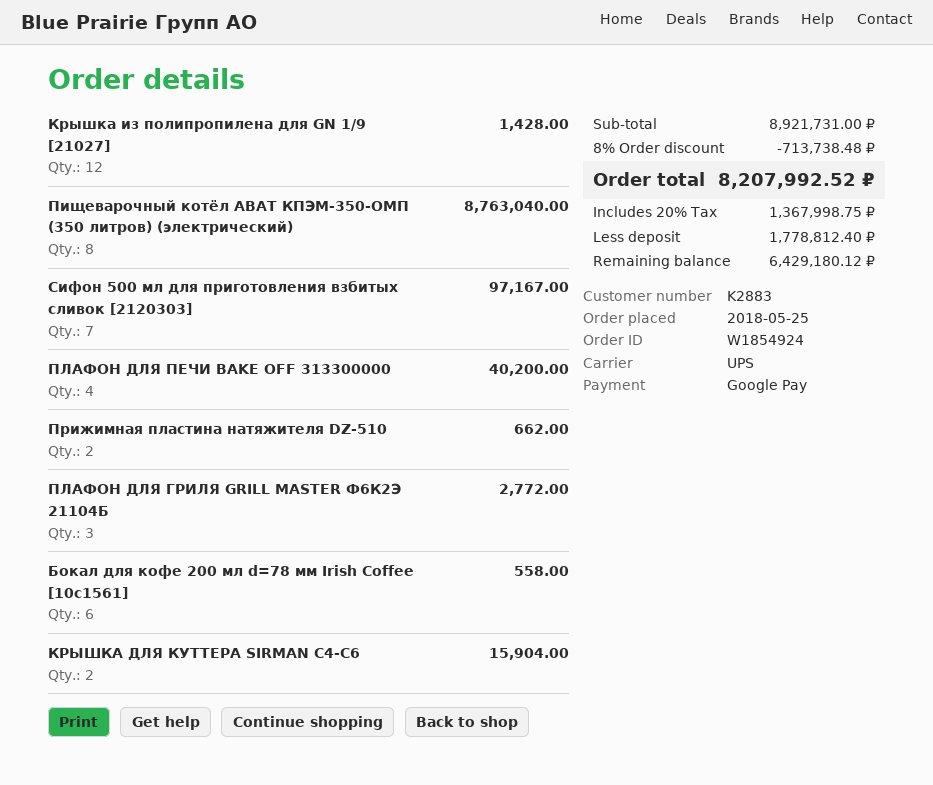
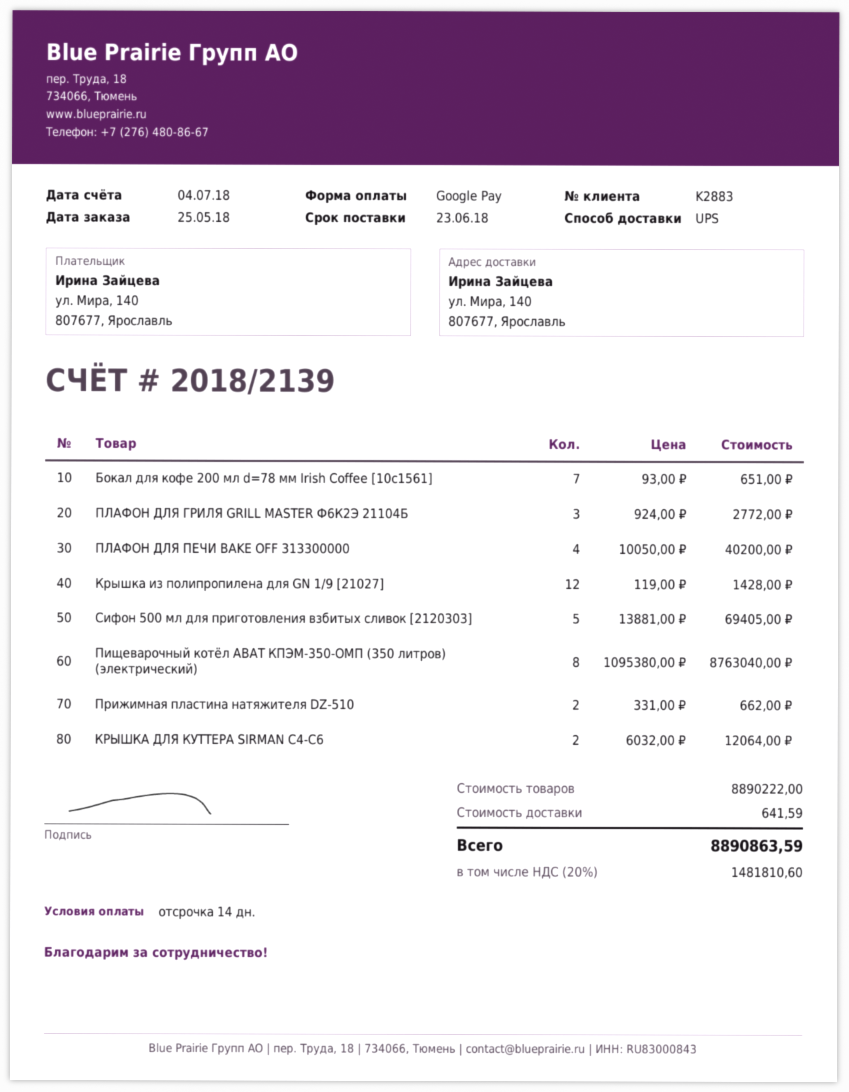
Сифон 500 мл для приготовления взбитых сливок [2120303]: 7 for 97167.00 -> 5 for 69405.00
Бокал для кофе 200 мл d=78 мм Irish Coffee [10с1561]: 6 for 558.00 -> 7 for 651.00
КРЫШКА ДЛЯ КУТТЕРА SIRMAN C4-C6: 2 for 15904.00 -> 2 for 12064.00
subtotal: 8921731.00 -> 8890222.00
discount: 8% = 713738.48 -> none
shipping: none -> 641.59
tax: 20% = 1367998.75 -> 20% = 1481810.60
total: 8207992.52 -> 8890863.59

